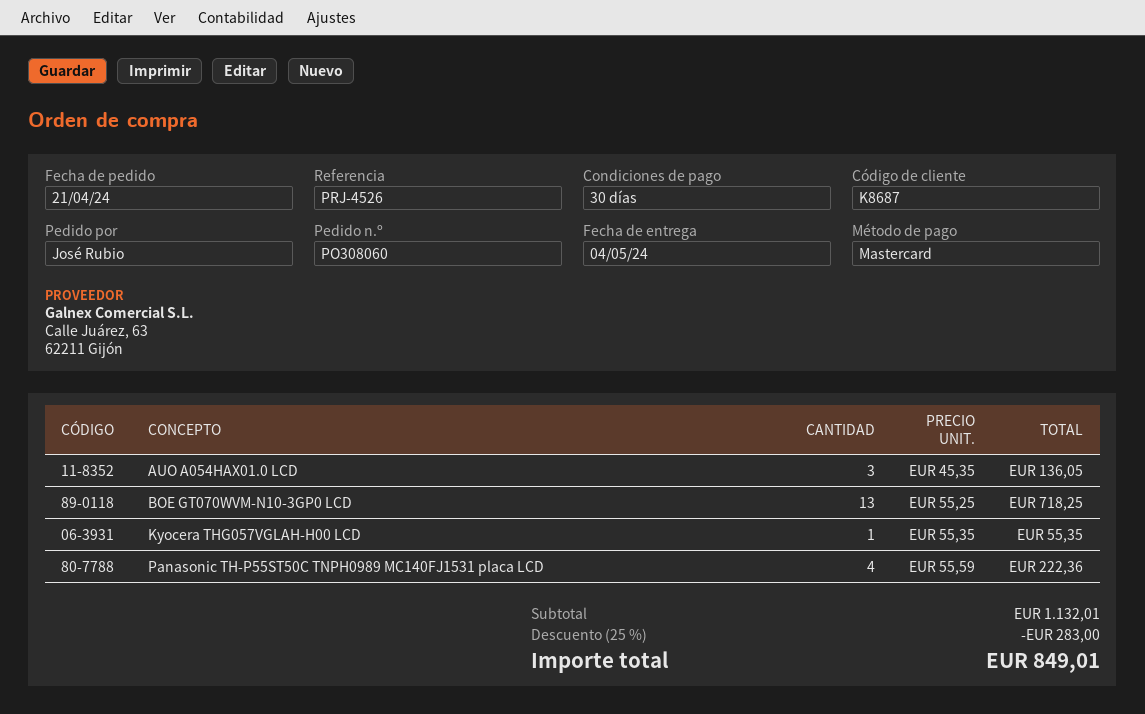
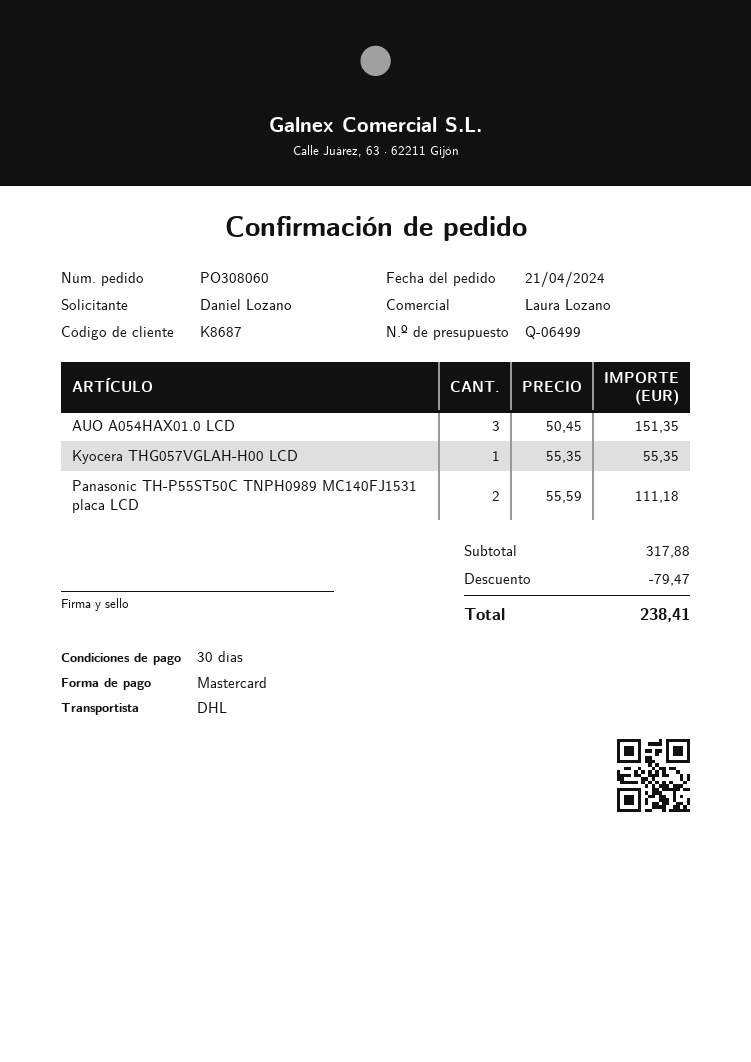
ordered by: José Rubio -> Daniel Lozano
AUO A054HAX01.0 LCD: 3 x 45.35 = 136.05 -> 3 x 50.45 = 151.35
BOE GT070WVM-N10-3GP0 LCD: 13 x 55.25 = 718.25 -> none
Panasonic TH-P55ST50C TNPH0989 MC140FJ1531 placa LCD: 4 x 55.59 = 222.36 -> 2 x 55.59 = 111.18
subtotal: 1132.01 -> 317.88
discount: 283.00 -> 79.47
total: 849.01 -> 238.41

